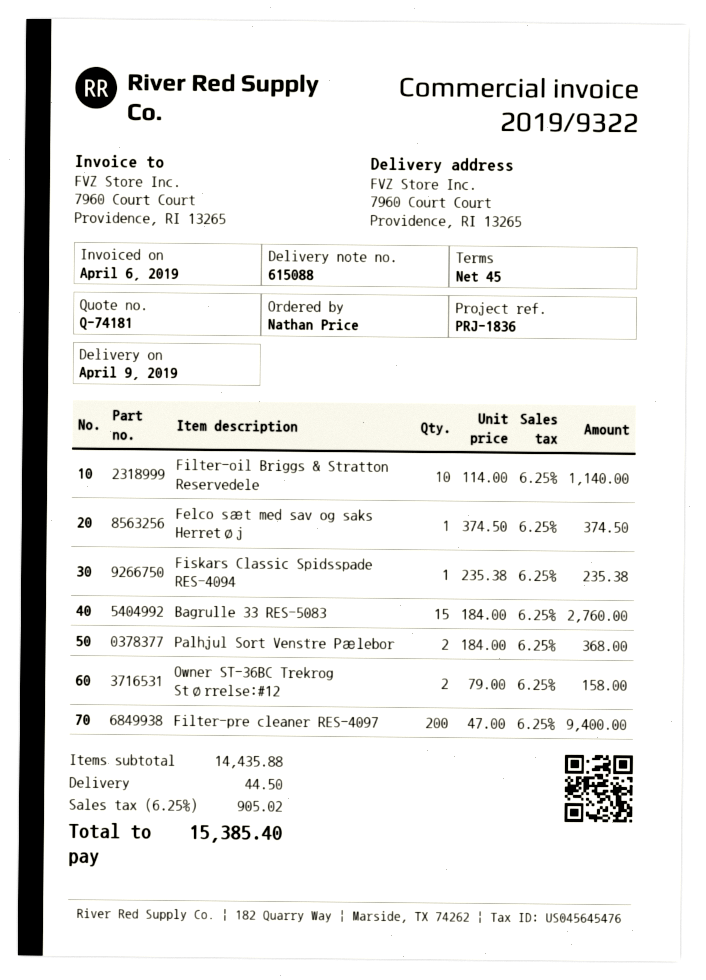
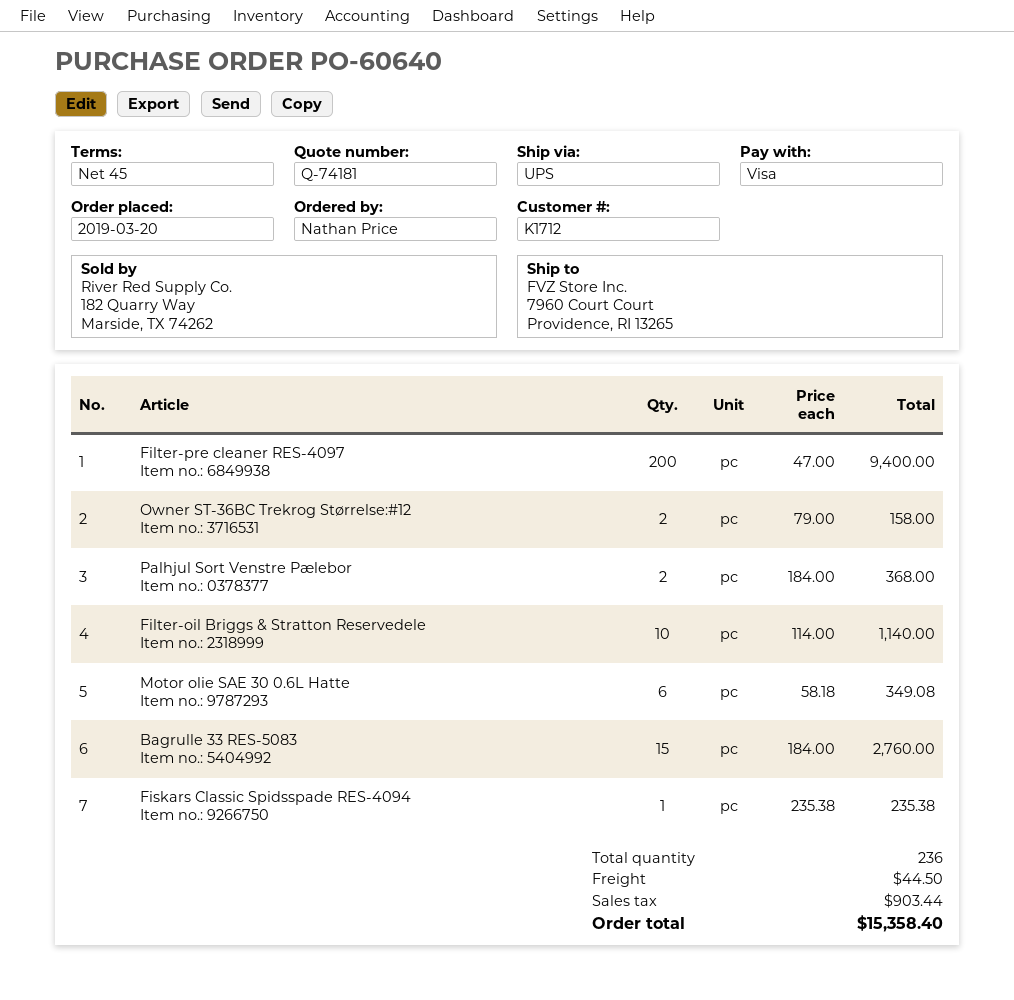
Felco sæt med sav og saks Herretøj: 1 x 374.50 = 374.50 -> none
Motor olie SAE 30 0.6L Hatte: none -> 6 x 58.18 = 349.08
tax: 905.02 -> 903.44
total: 15385.40 -> 15358.40

